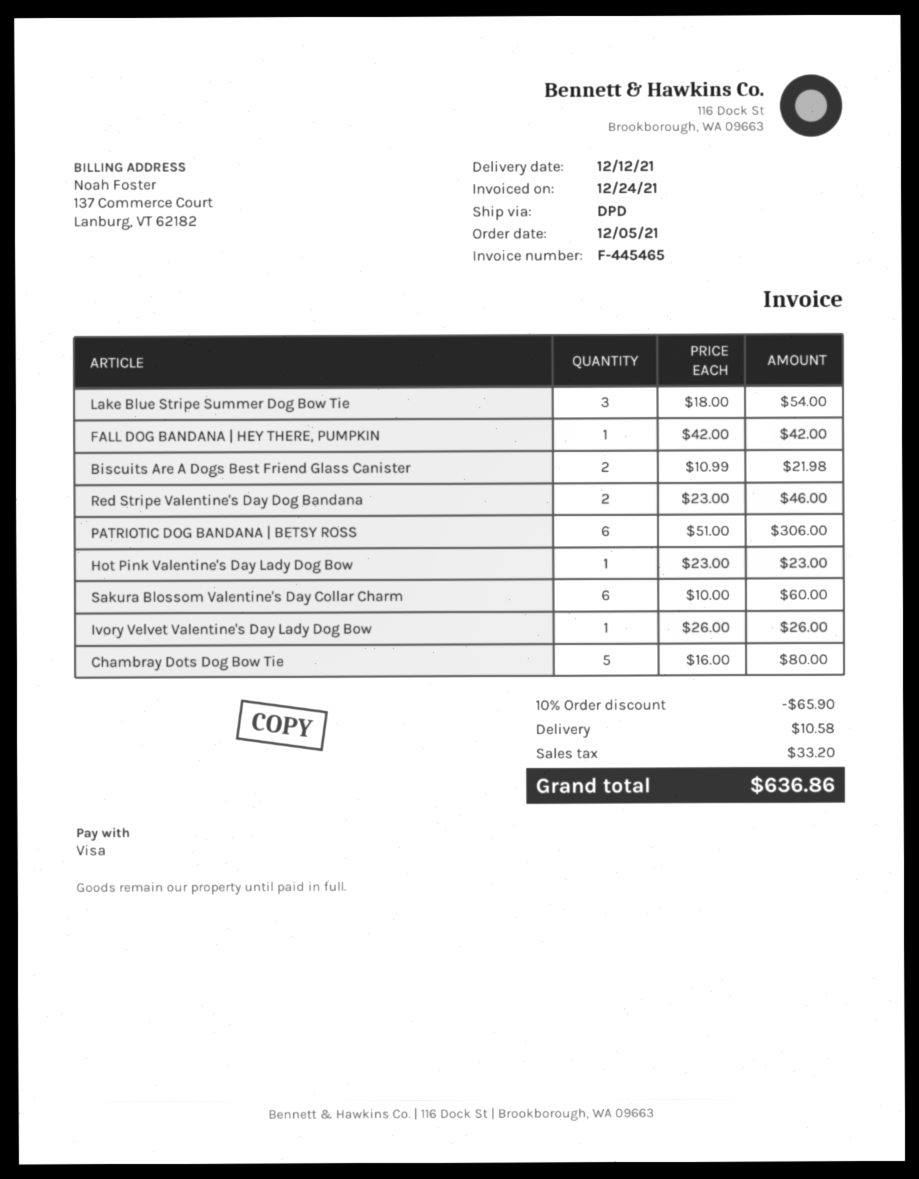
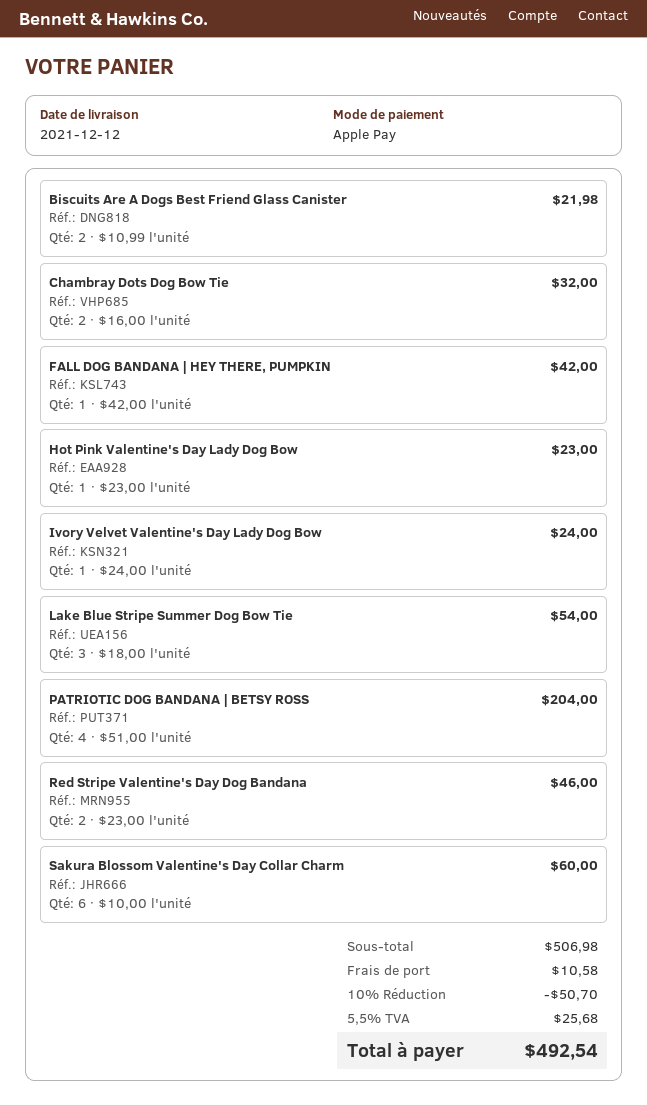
payment method: Visa -> Apple Pay
PATRIOTIC DOG BANDANA | BETSY ROSS: 6 x 51.00 = 306.00 -> 4 x 51.00 = 204.00
Ivory Velvet Valentine's Day Lady Dog Bow: 1 x 26.00 = 26.00 -> 1 x 24.00 = 24.00
Chambray Dots Dog Bow Tie: 5 x 16.00 = 80.00 -> 2 x 16.00 = 32.00
discount: 10% = 65.90 -> 10% = 50.70
tax: 33.20 -> 25.68
total: 636.86 -> 492.54

